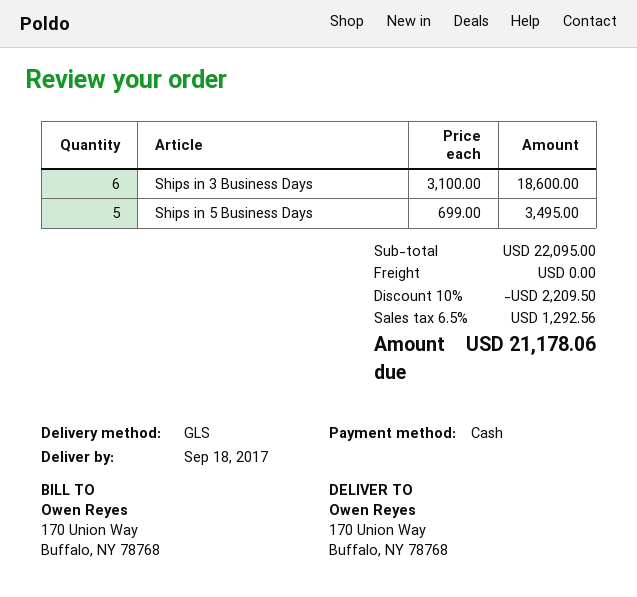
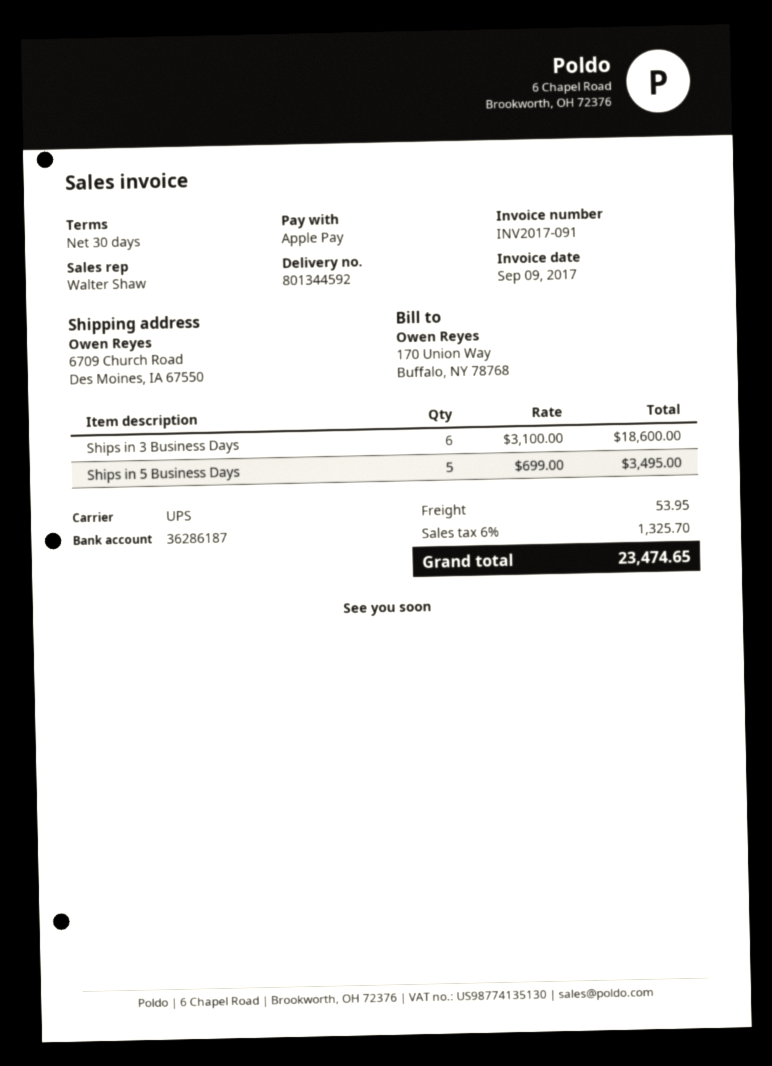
payment method: cash -> Apple Pay
shipping method: GLS -> UPS
ship to: 170 Union Way, Buffalo, NY 78768 -> 6709 Church Road, Des Moines, IA 67550
discount: 10% = 2209.50 -> none
shipping: 0.00 -> 53.95
tax: 6.5% = 1292.56 -> 6% = 1325.70
total: 21178.06 -> 23474.65

